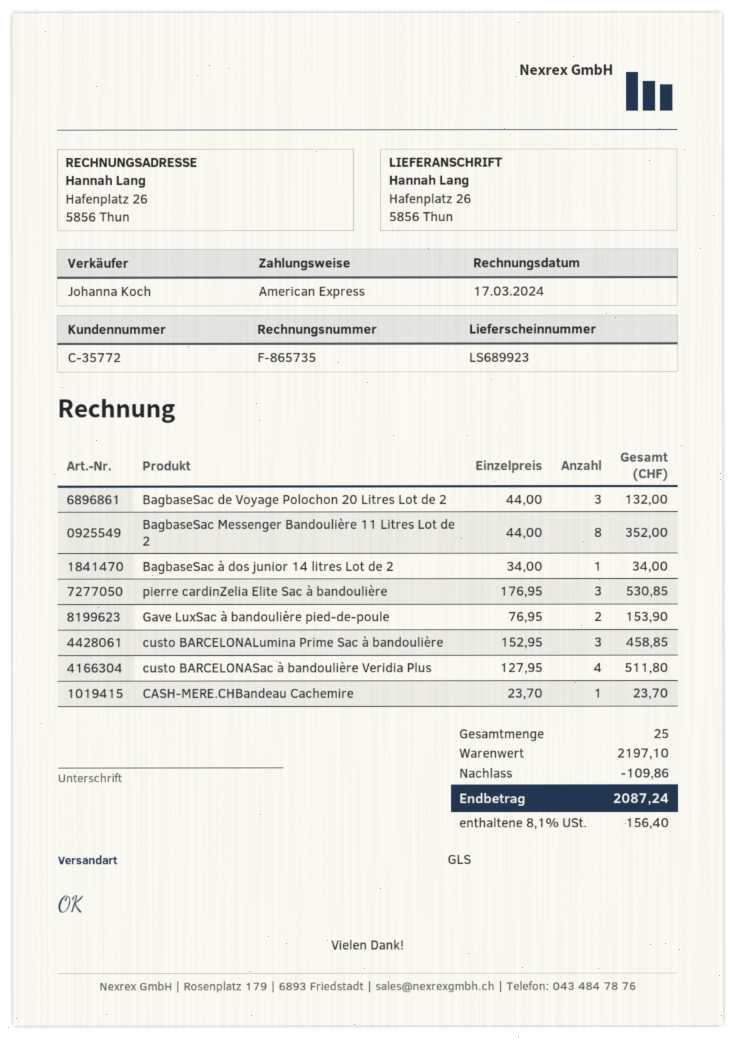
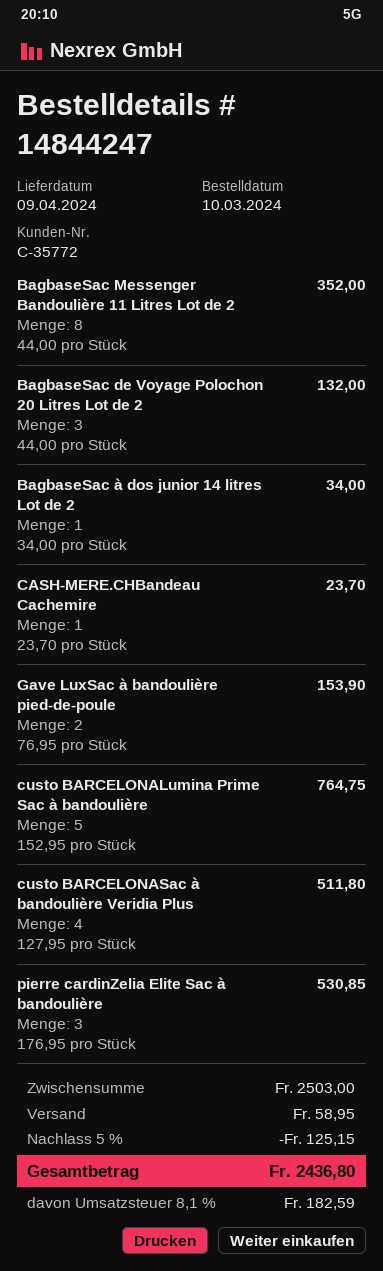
custo BARCELONALumina Prime Sac à bandoulière: 3 x 152.95 = 458.85 -> 5 x 152.95 = 764.75
subtotal: 2197.10 -> 2503.00
discount: 109.86 -> 125.15
shipping: none -> 58.95
tax: 8.1% = 156.40 -> 8.1% = 182.59
total: 2087.24 -> 2436.80

